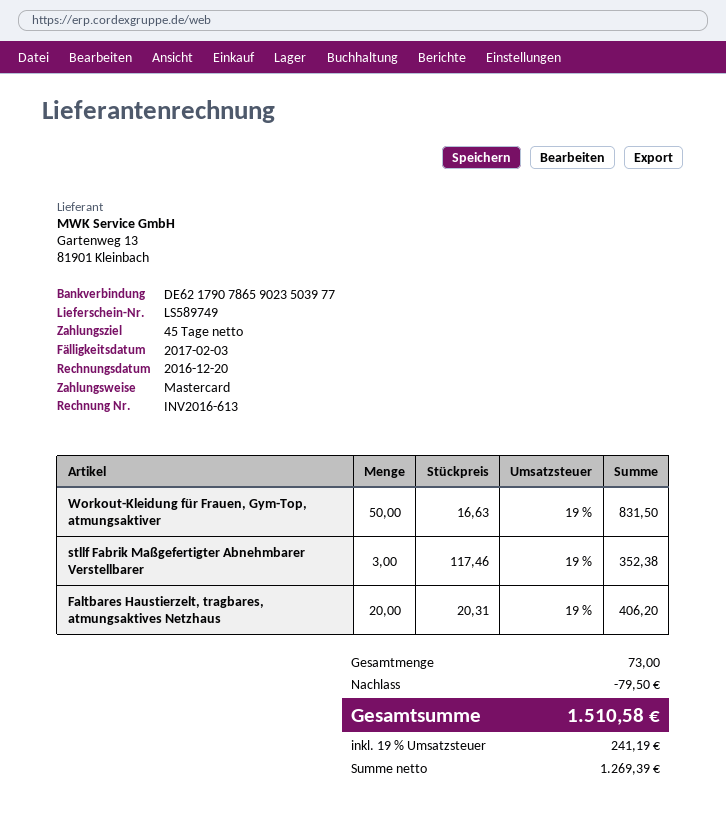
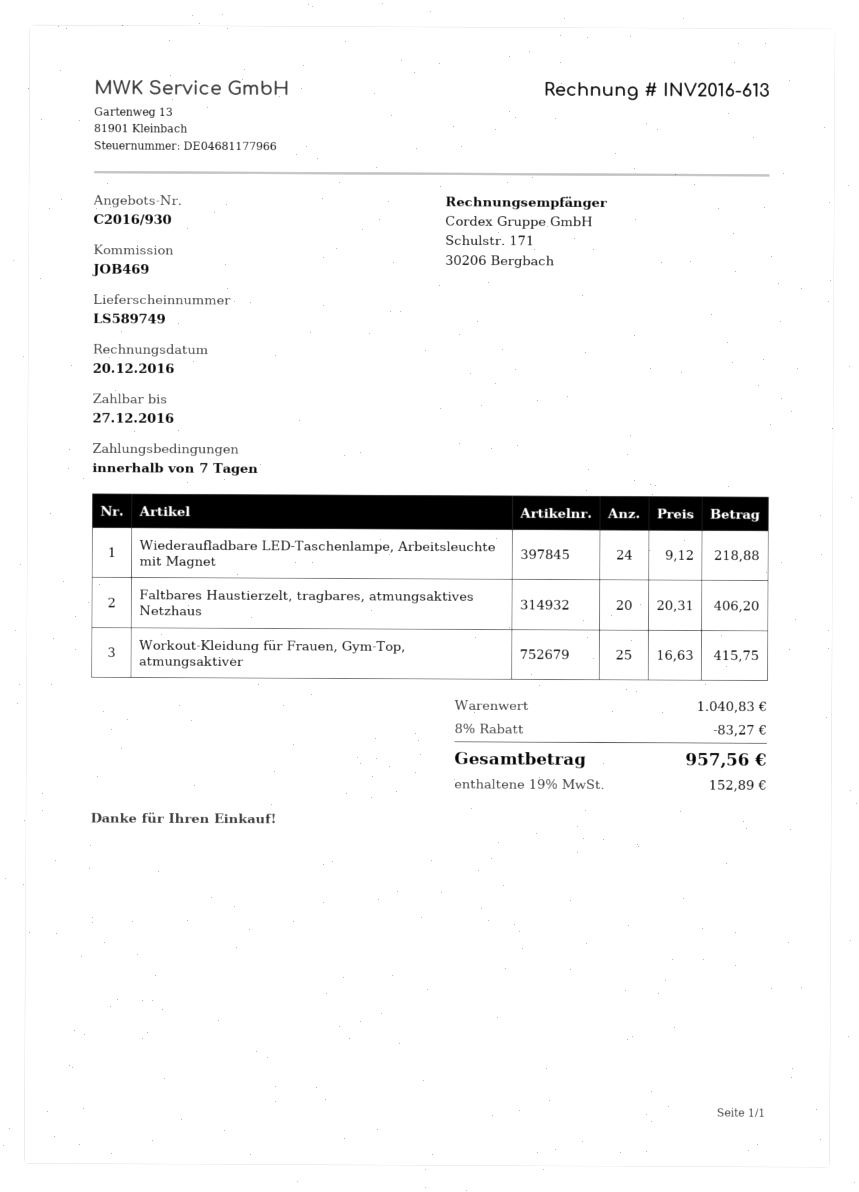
payment terms: 45 days -> 7 days
due date: 2017-02-03 -> 2016-12-27
Workout-Kleidung für Frauen, Gym-Top, atmungsaktiver: 50 x 16.63 = 831.50 -> 25 x 16.63 = 415.75
stllf Fabrik Maßgefertigter Abnehmbarer Verstellbarer: 3 x 117.46 = 352.38 -> none
Wiederaufladbare LED-Taschenlampe, Arbeitsleuchte mit Magnet: none -> 24 x 9.12 = 218.88
discount: 79.50 -> 83.27
tax: 19% = 241.19 -> 19% = 152.89
total: 1510.58 -> 957.56

